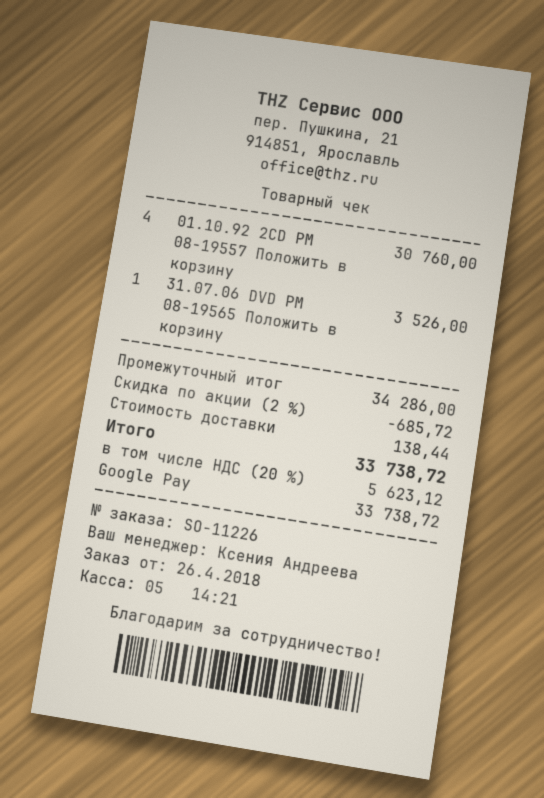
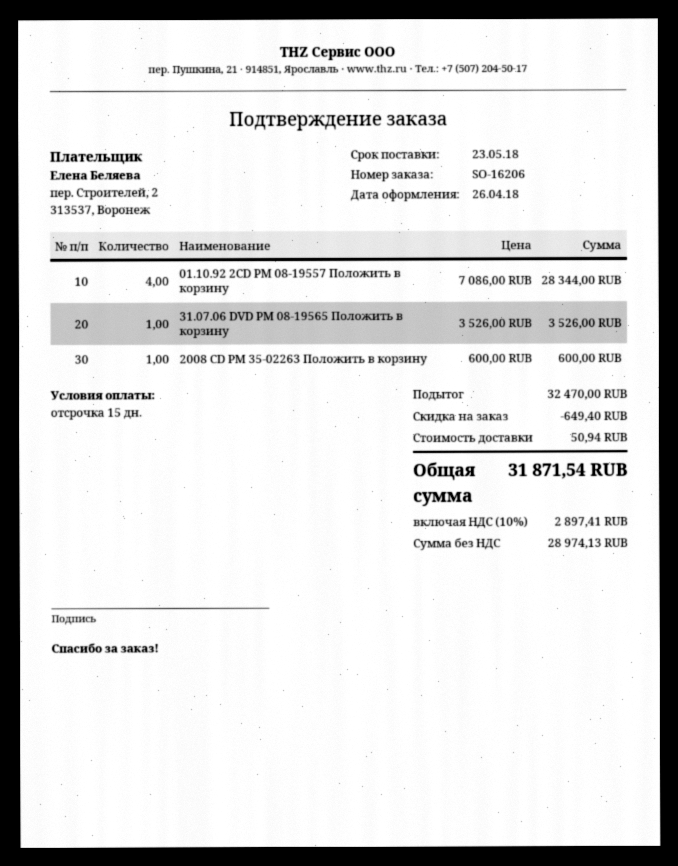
order number: SO-11226 -> SO-16206
01.10.92 2CD PM 08-19557 Положить в корзину: 4 for 30760.00 -> 4 for 28344.00
2008 CD PM 35-02263 Положить в корзину: none -> 1 for 600.00
subtotal: 34286.00 -> 32470.00
discount: 685.72 -> 649.40
shipping: 138.44 -> 50.94
tax: 20% = 5623.12 -> 10% = 2897.41
total: 33738.72 -> 31871.54

